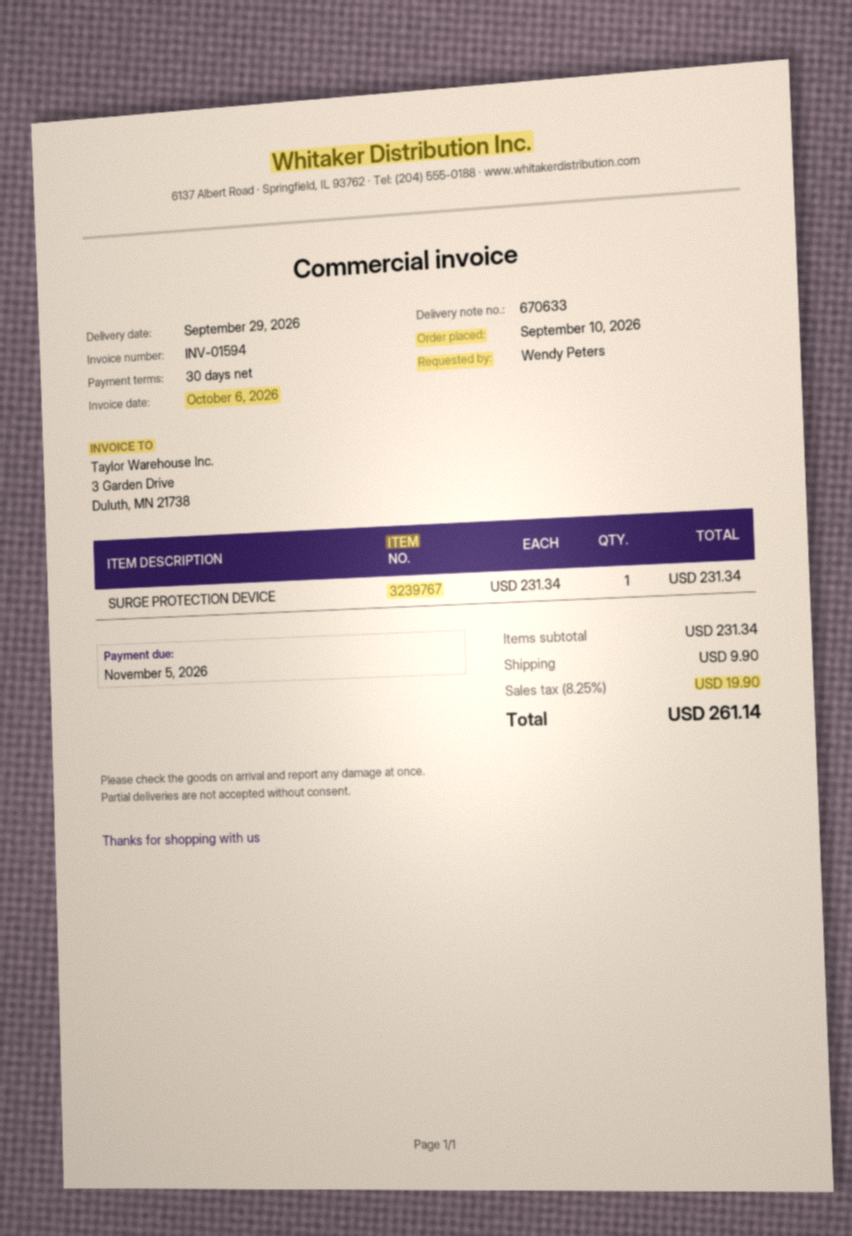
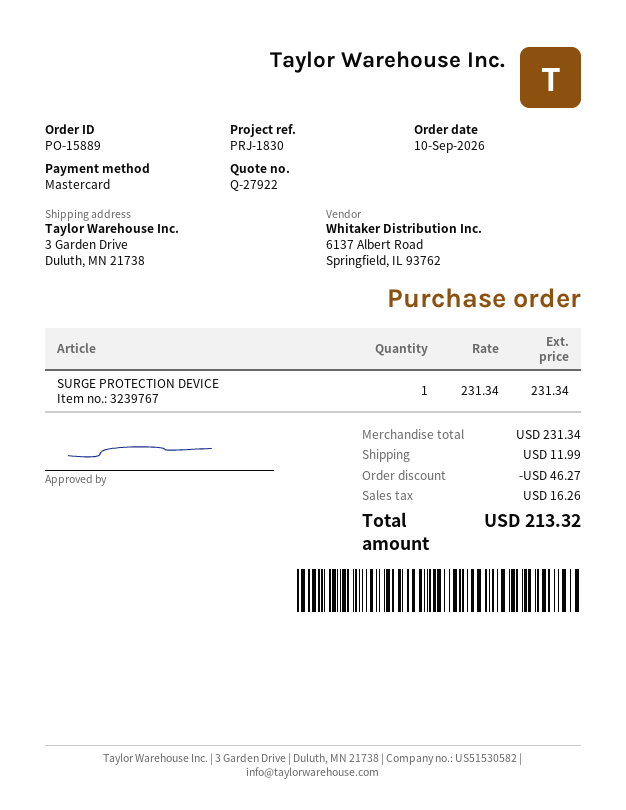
discount: none -> 46.27
shipping: 9.90 -> 11.99
tax: 19.90 -> 16.26
total: 261.14 -> 213.32

